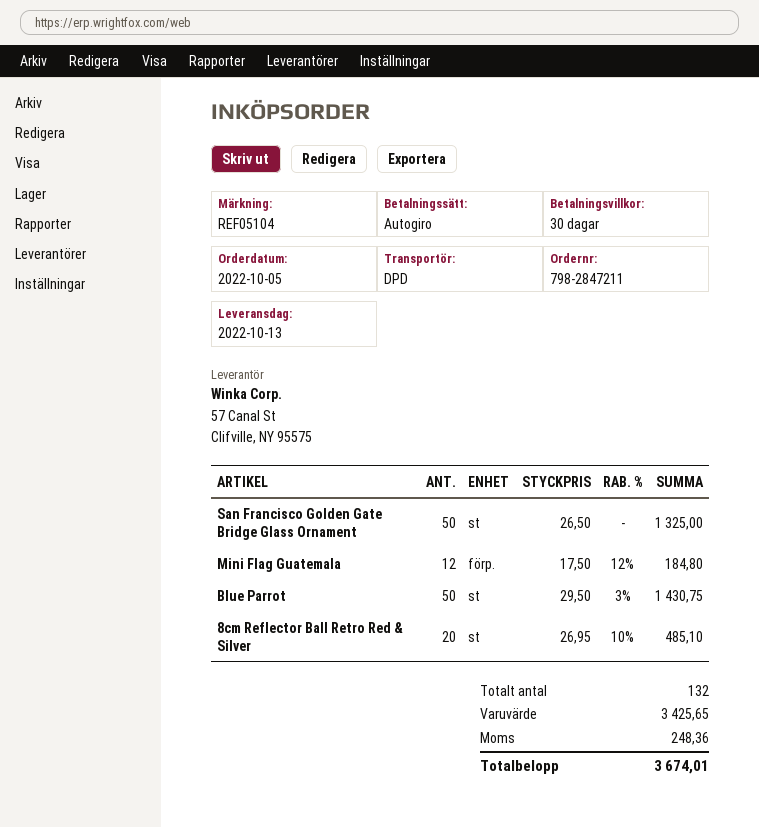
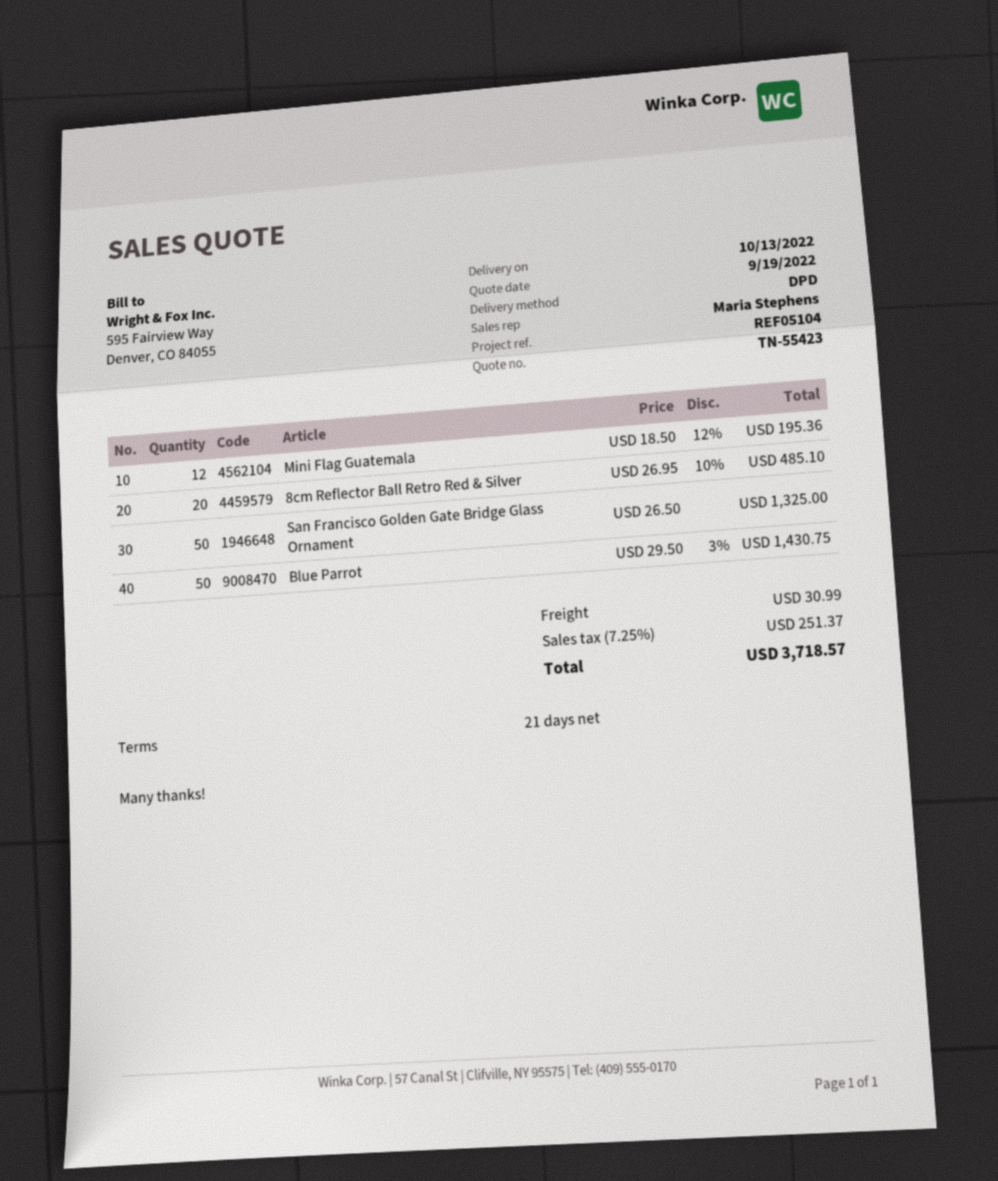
payment terms: 30 days -> 21 days
Mini Flag Guatemala: 12 x 17.50 - 12% = 184.80 -> 12 x 18.50 - 12% = 195.36
shipping: none -> 30.99
tax: 248.36 -> 251.37
total: 3674.01 -> 3718.57

